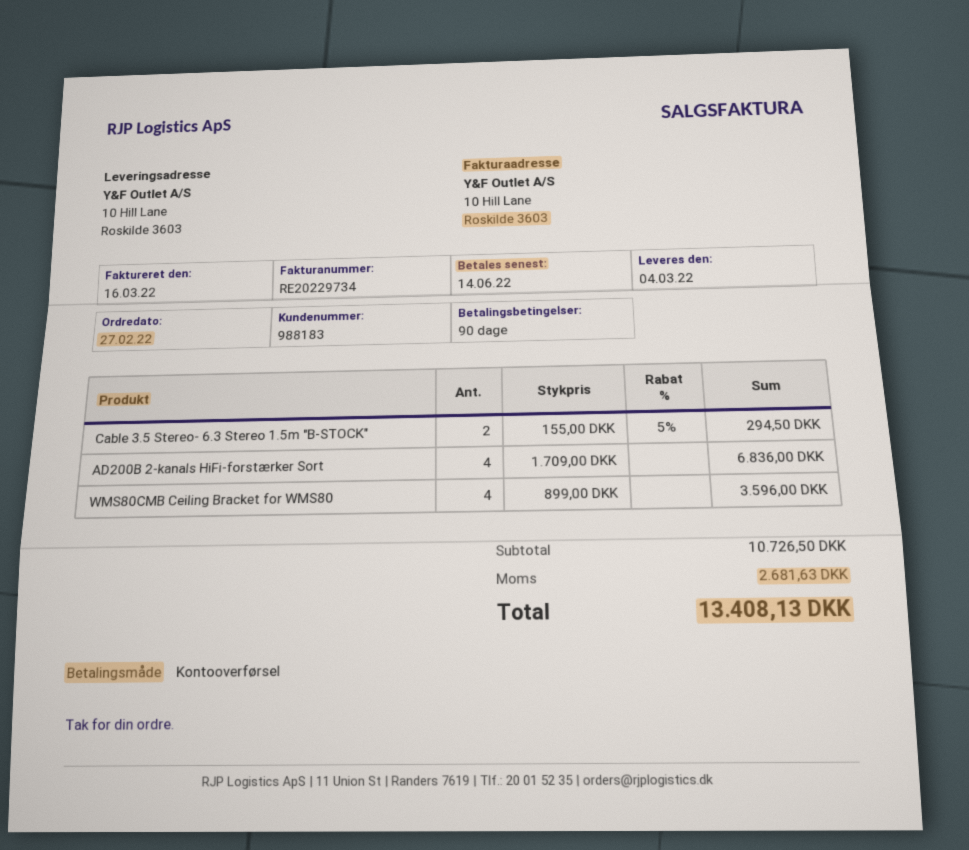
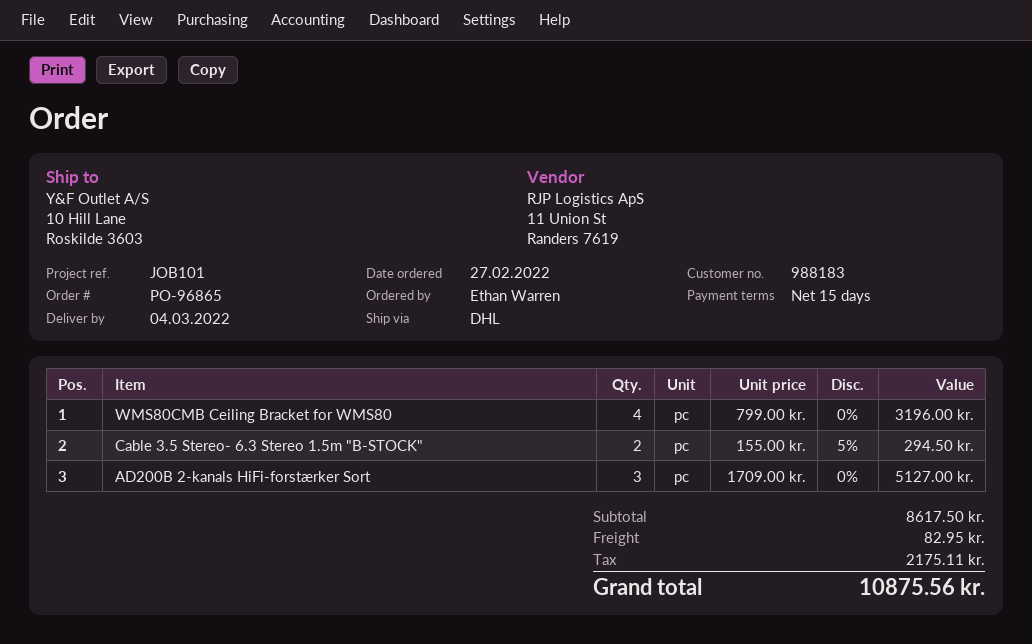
payment terms: 90 days -> 15 days
AD200B 2-kanals HiFi-forstærker Sort: 4 x 1709.00 = 6836.00 -> 3 x 1709.00 = 5127.00
WMS80CMB Ceiling Bracket for WMS80: 4 x 899.00 = 3596.00 -> 4 x 799.00 = 3196.00
subtotal: 10726.50 -> 8617.50
shipping: none -> 82.95
tax: 2681.63 -> 2175.11
total: 13408.13 -> 10875.56

